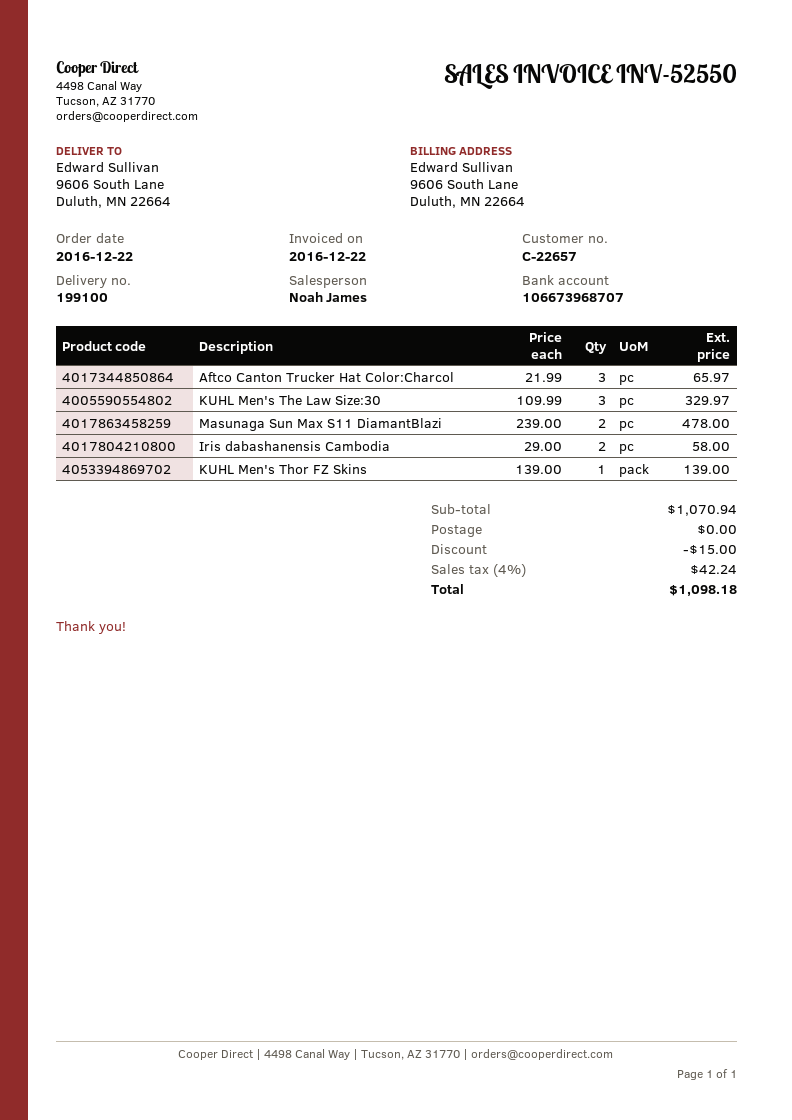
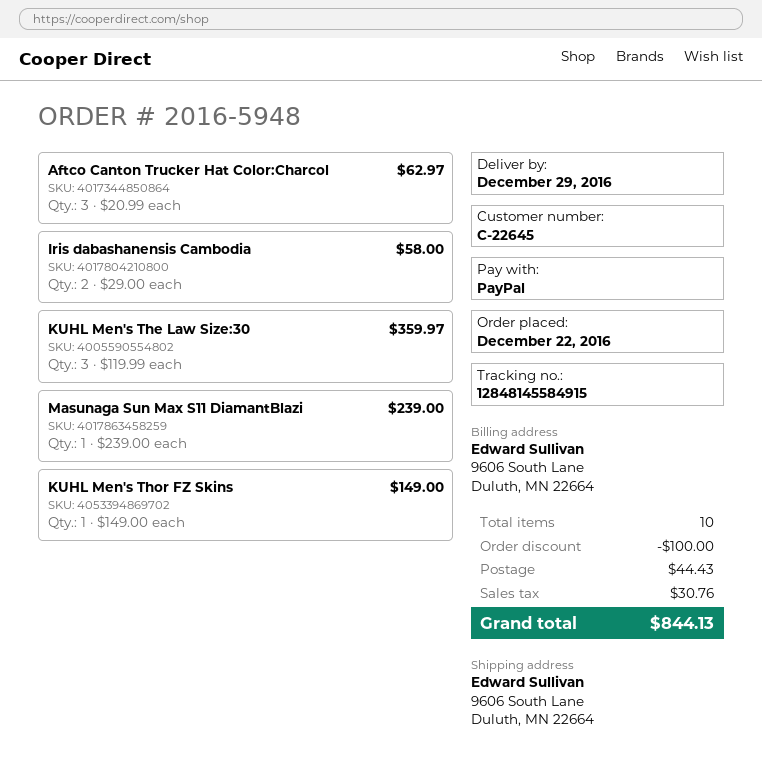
customer number: C-22657 -> C-22645
Aftco Canton Trucker Hat Color:Charcol: 3 x 21.99 = 65.97 -> 3 x 20.99 = 62.97
KUHL Men's The Law Size:30: 3 x 109.99 = 329.97 -> 3 x 119.99 = 359.97
Masunaga Sun Max S11 DiamantBlazi: 2 x 239.00 = 478.00 -> 1 x 239.00 = 239.00
KUHL Men's Thor FZ Skins: 1 x 139.00 = 139.00 -> 1 x 149.00 = 149.00
discount: 15.00 -> 100.00
shipping: 0.00 -> 44.43
tax: 42.24 -> 30.76
total: 1098.18 -> 844.13

